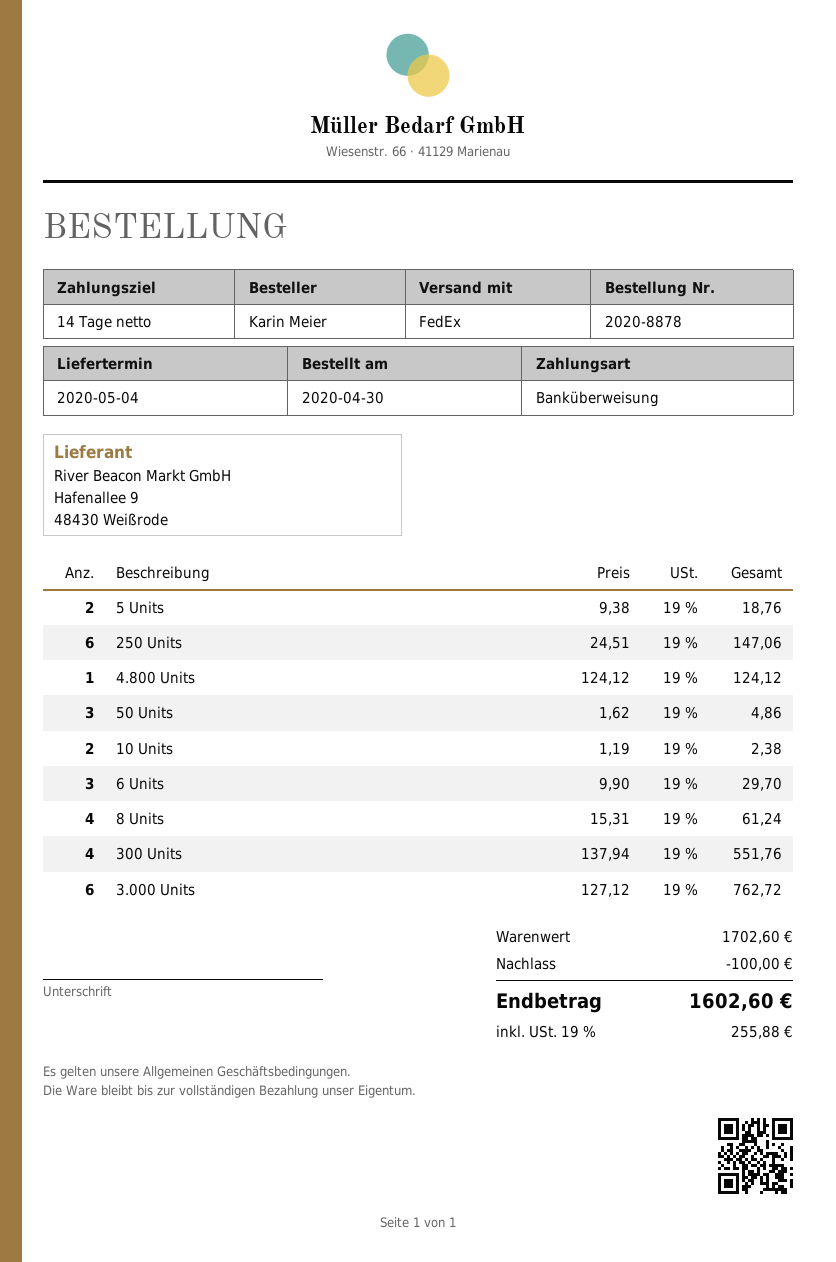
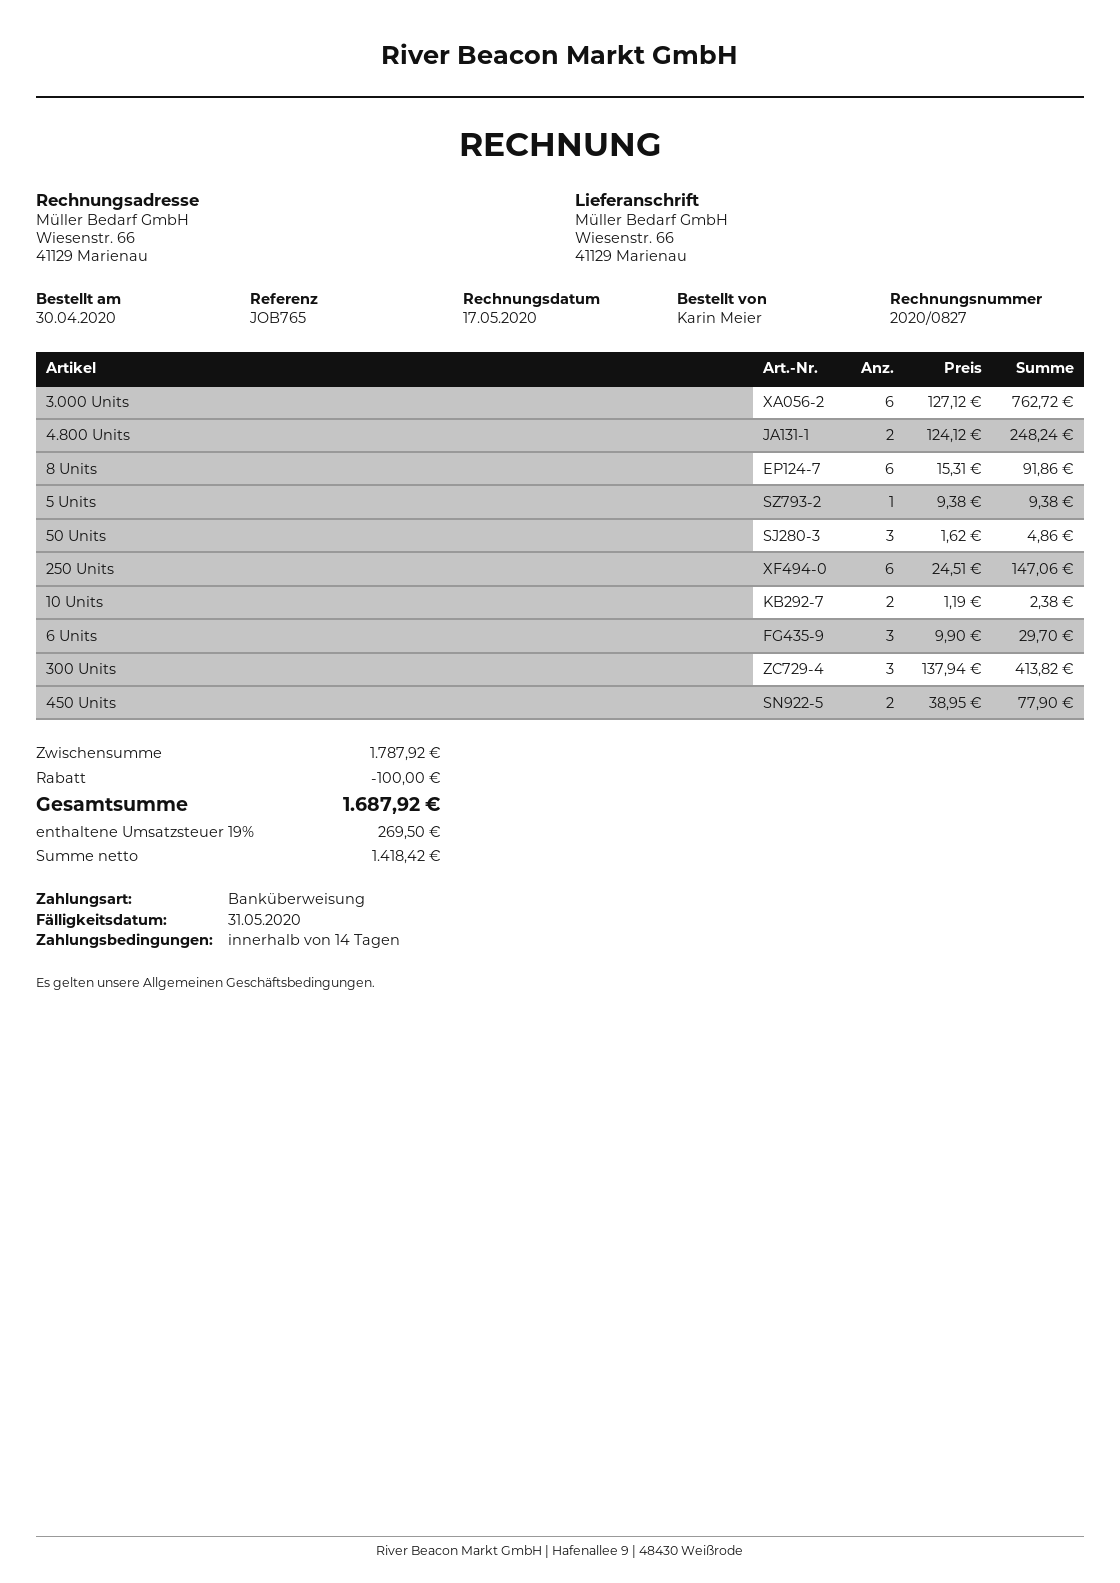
5 Units: 2 x 9.38 = 18.76 -> 1 x 9.38 = 9.38
4.800 Units: 1 x 124.12 = 124.12 -> 2 x 124.12 = 248.24
8 Units: 4 x 15.31 = 61.24 -> 6 x 15.31 = 91.86
300 Units: 4 x 137.94 = 551.76 -> 3 x 137.94 = 413.82
450 Units: none -> 2 x 38.95 = 77.90
subtotal: 1702.60 -> 1787.92
tax: 19% = 255.88 -> 19% = 269.50
total: 1602.60 -> 1687.92

